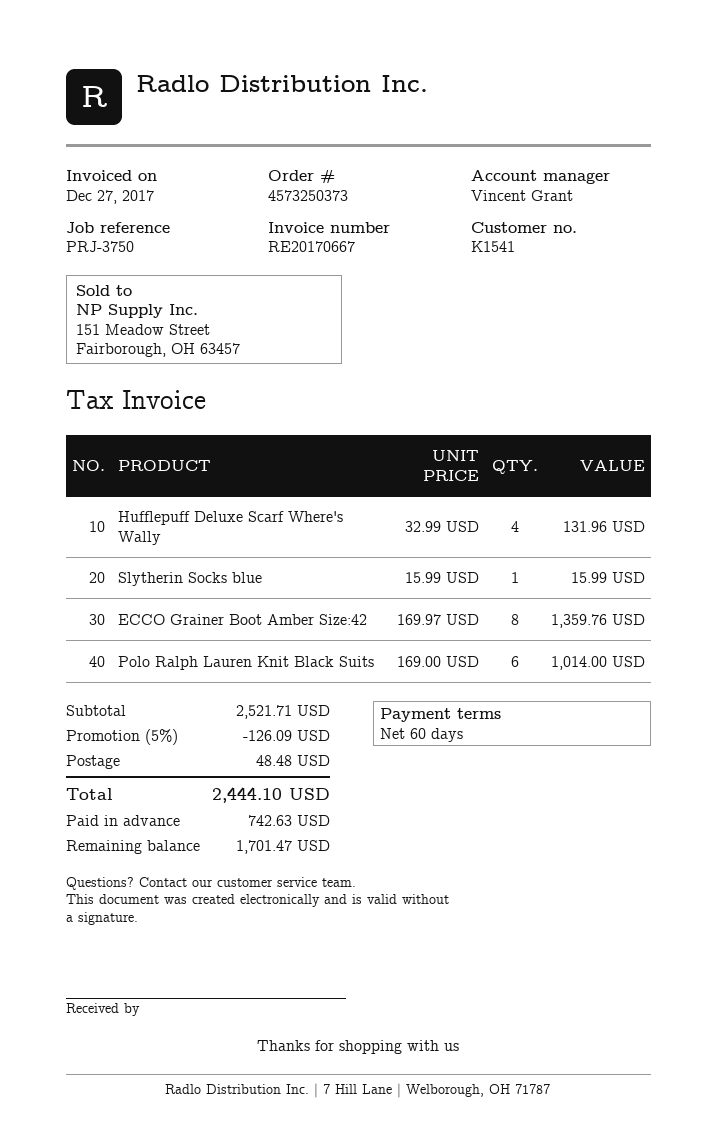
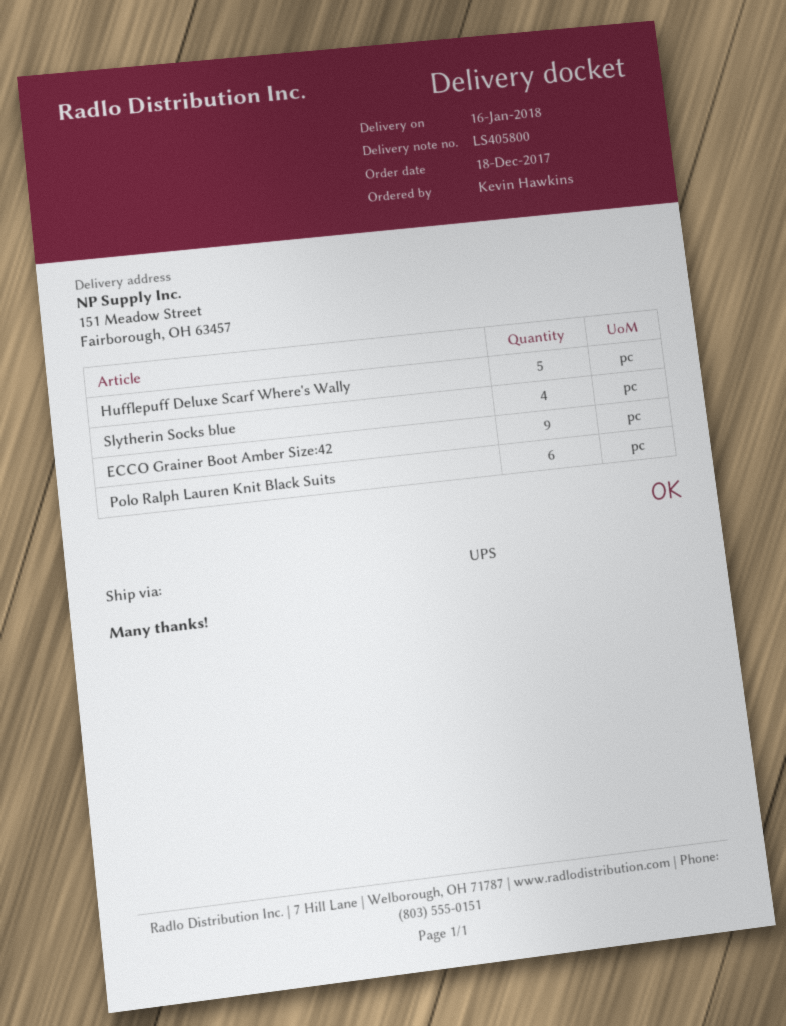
Hufflepuff Deluxe Scarf Where's Wally: 4 -> 5
Slytherin Socks blue: 1 -> 4
ECCO Grainer Boot Amber Size:42: 8 -> 9

